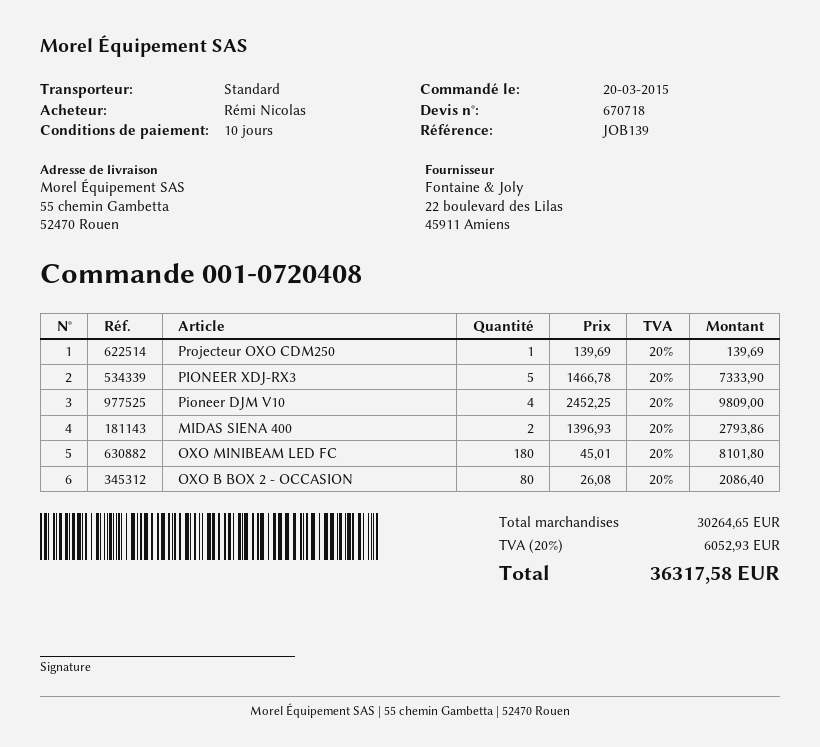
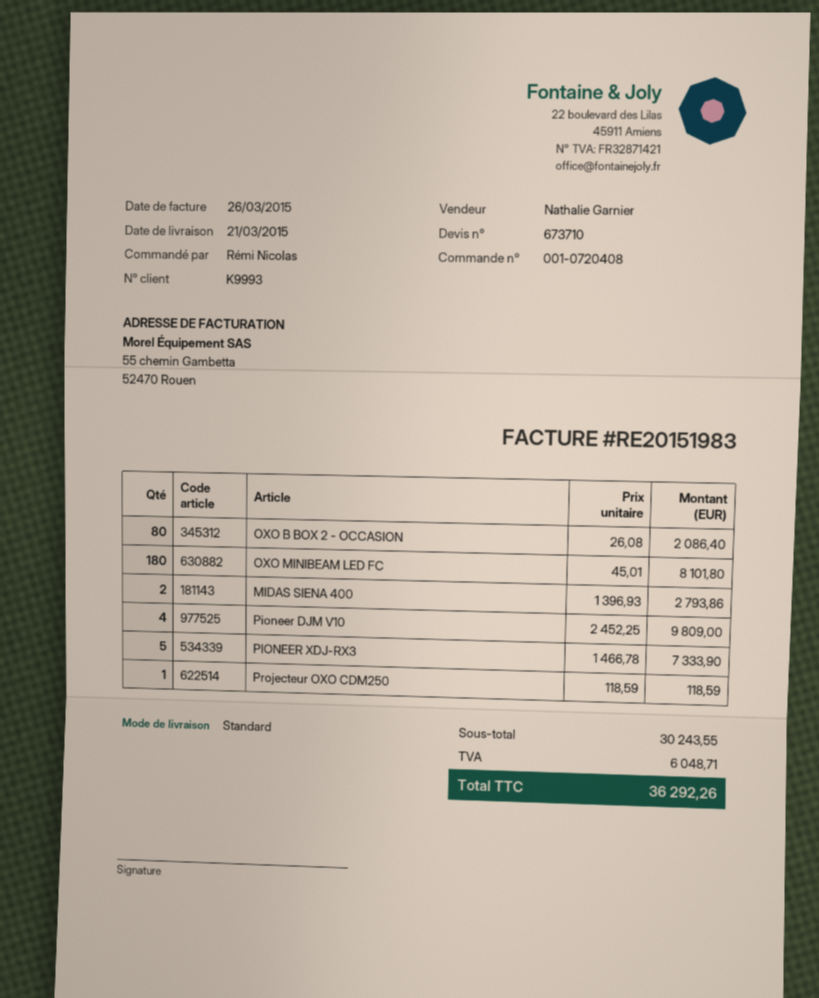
quote number: 670718 -> 673710
Projecteur OXO CDM250: 1 x 139.69 = 139.69 -> 1 x 118.59 = 118.59
subtotal: 30264.65 -> 30243.55
tax: 6052.93 -> 6048.71
total: 36317.58 -> 36292.26

